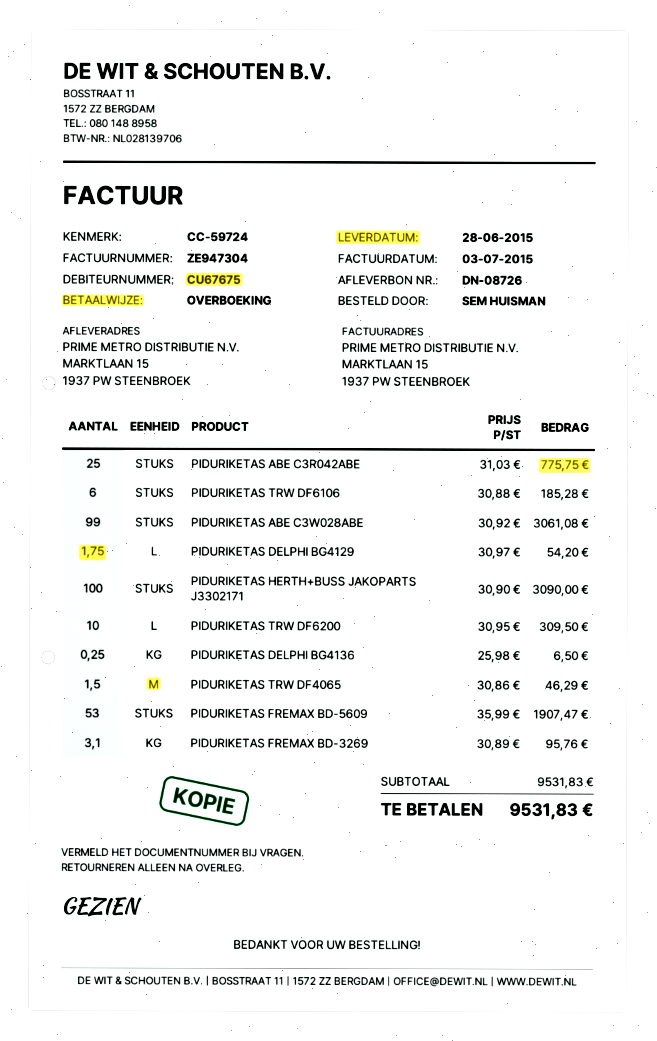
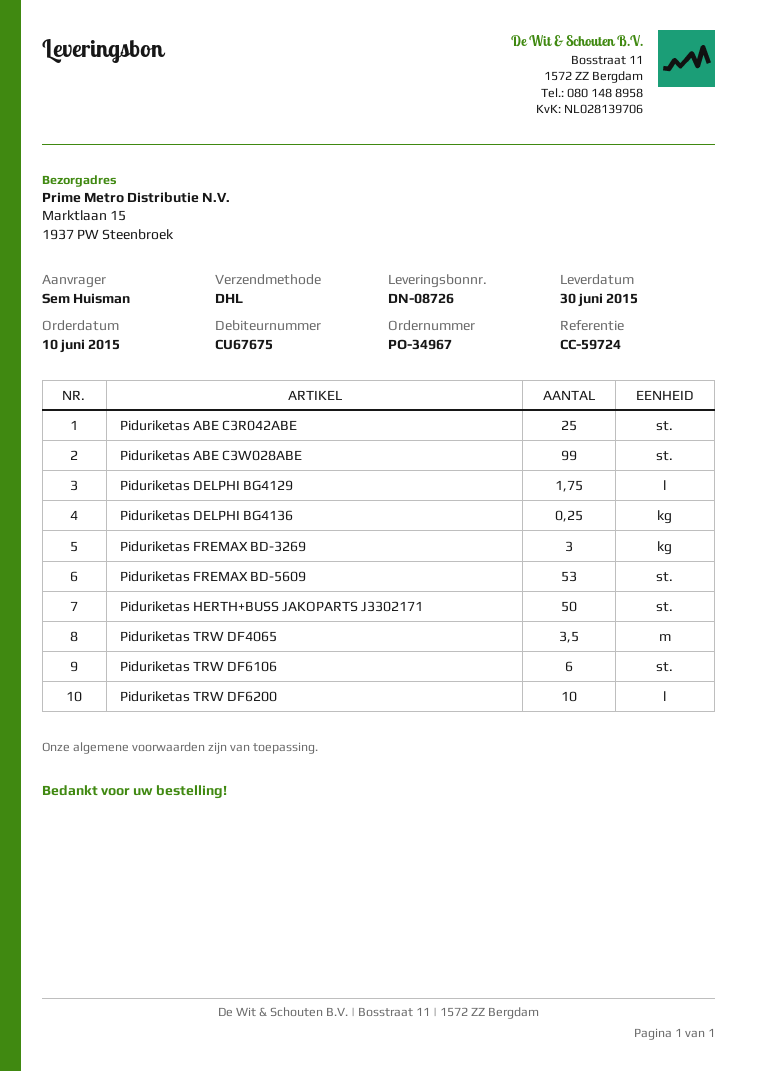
delivery date: 2015-06-28 -> 2015-06-30
PIDURIKETAS HERTH+BUSS JAKOPARTS J3302171: 100 -> 50
PIDURIKETAS TRW DF4065: 1.5 -> 3.5
PIDURIKETAS FREMAX BD-3269: 3.1 -> 3

